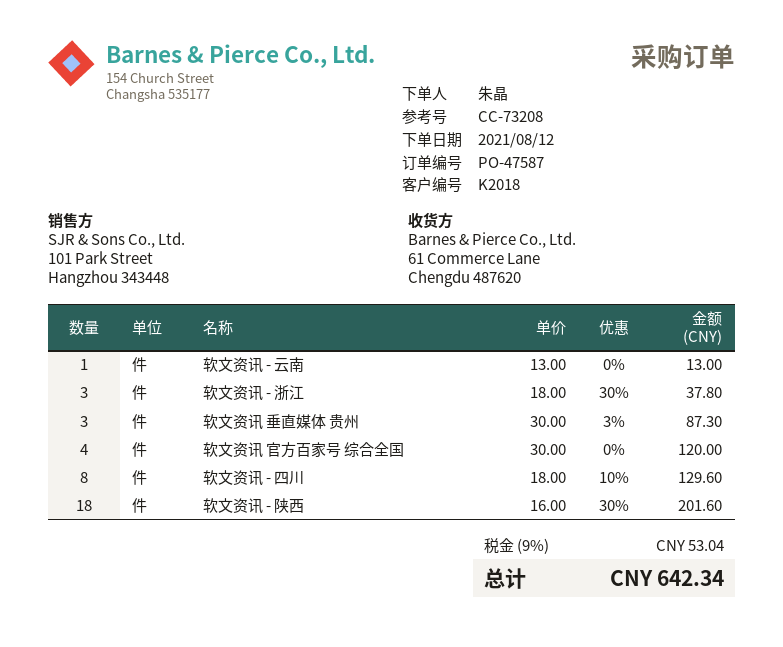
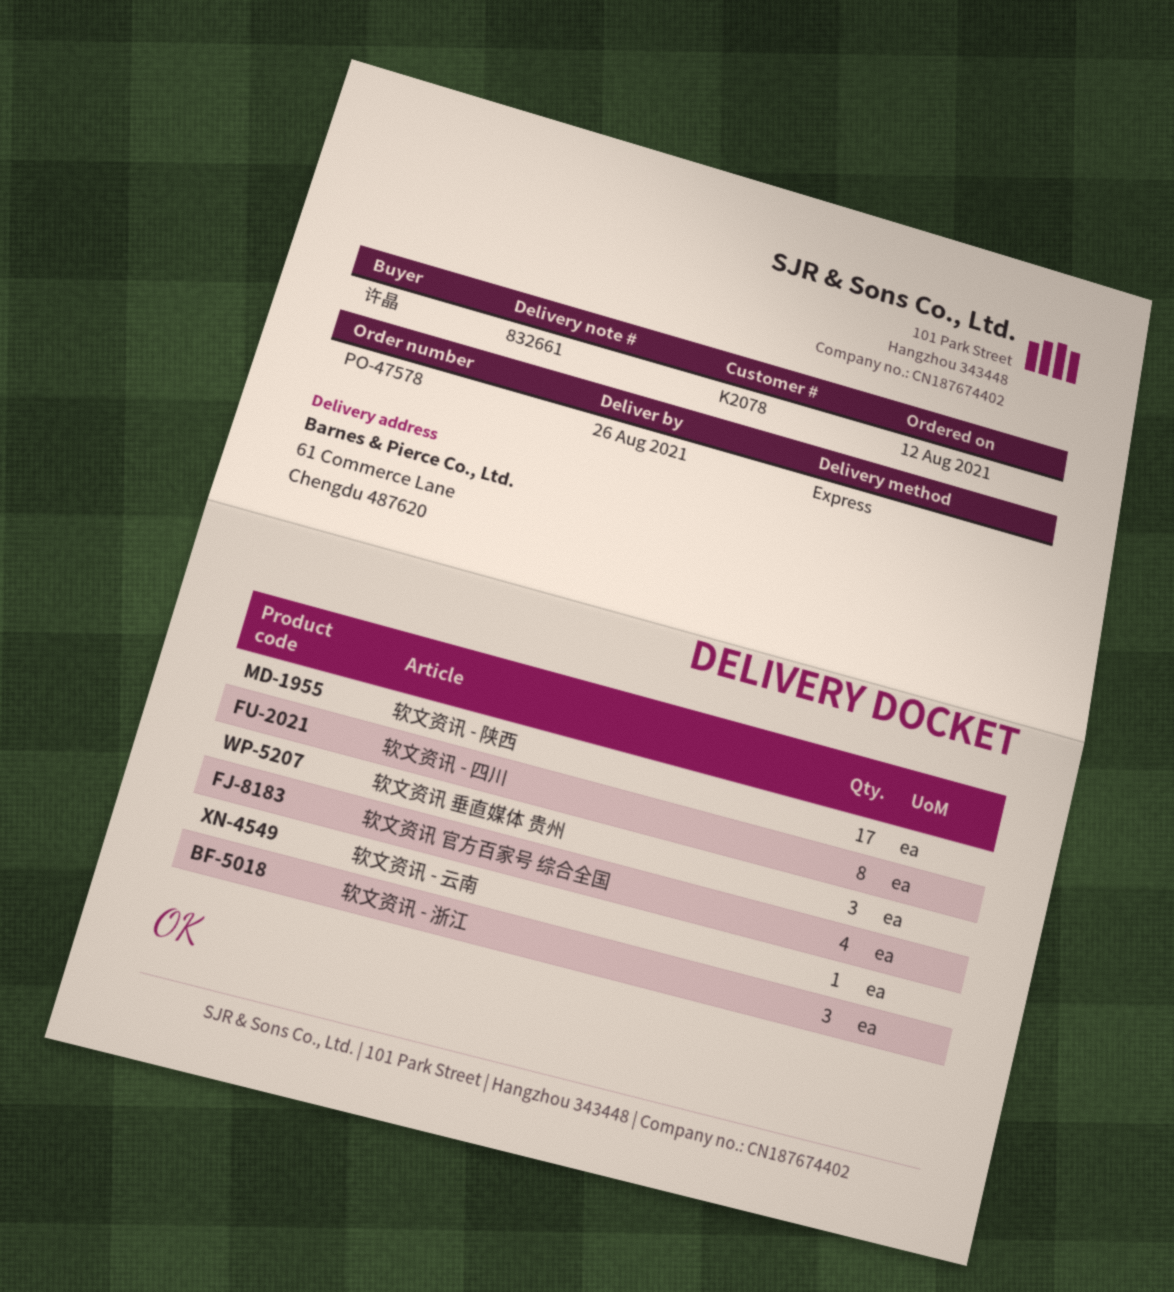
order number: PO-47587 -> PO-47578
customer number: K2018 -> K2078
ordered by: 朱晶 -> 许晶
软文资讯 - 陕西: 18 -> 17

